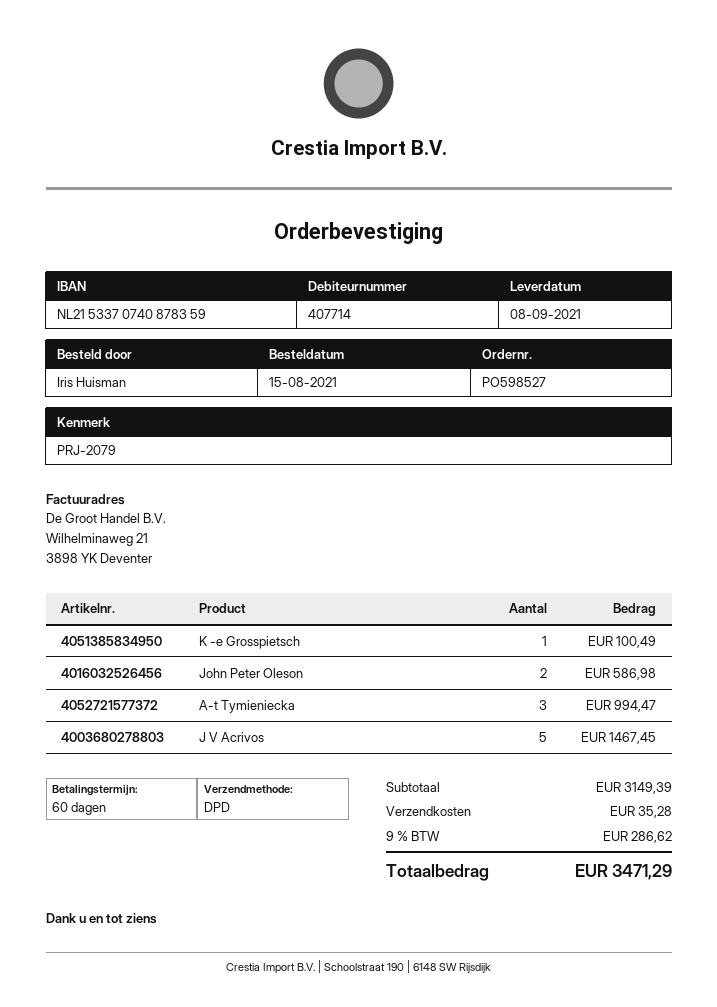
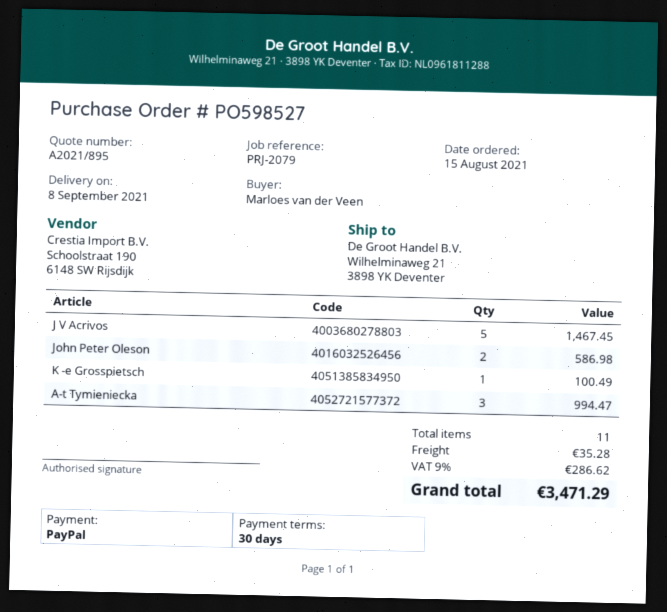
payment terms: 60 days -> 30 days
ordered by: Iris Huisman -> Marloes van der Veen

